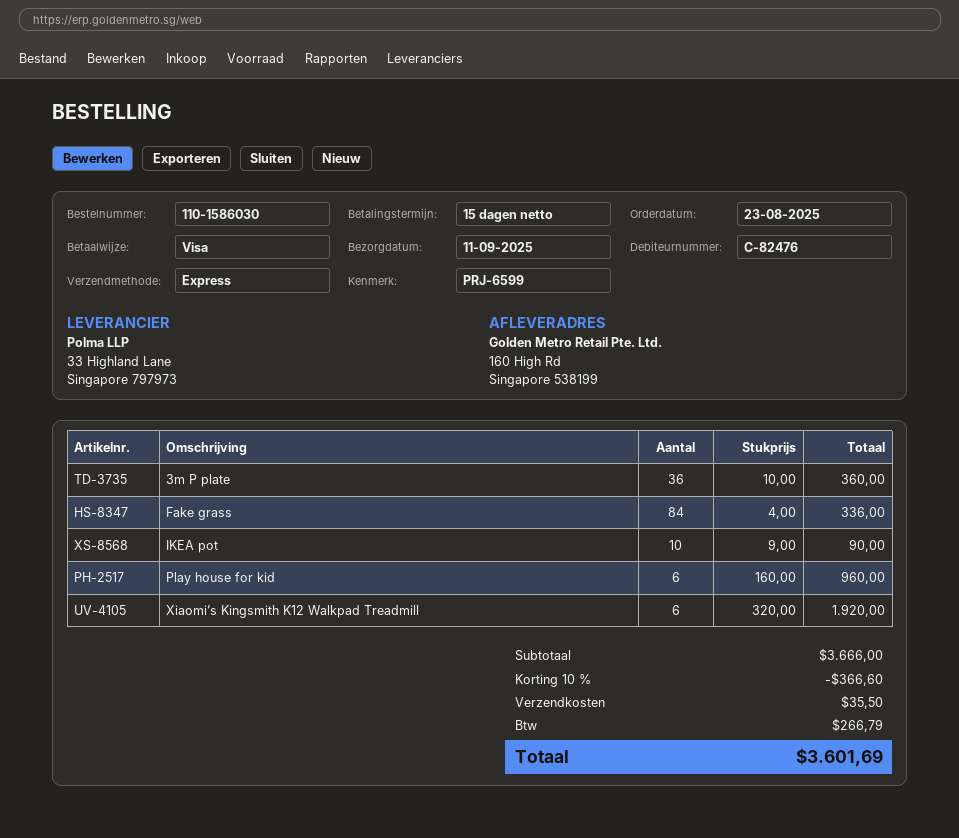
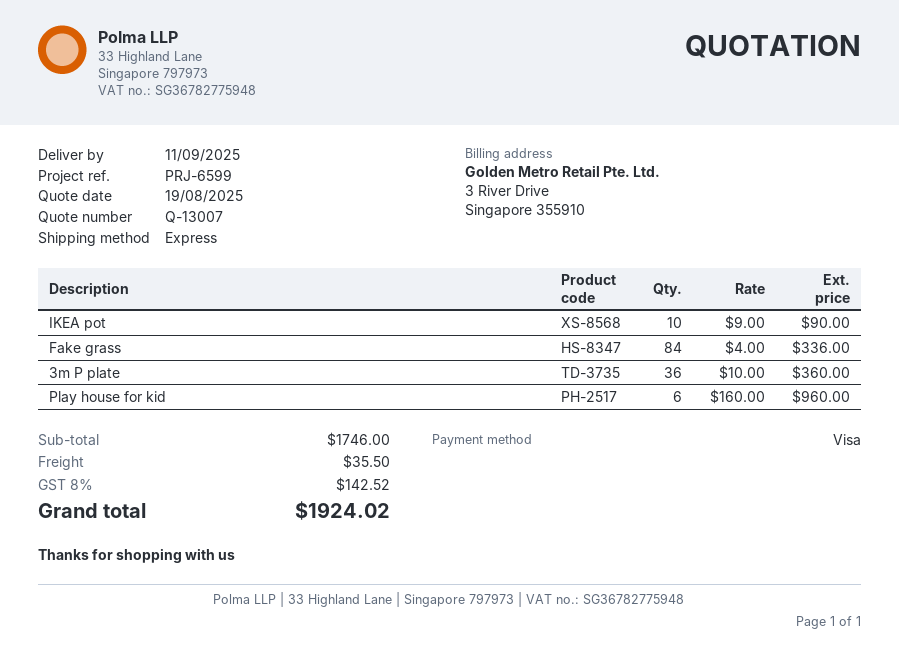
Xiaomi’s Kingsmith K12 Walkpad Treadmill: 6 x 320.00 = 1920.00 -> none
subtotal: 3666.00 -> 1746.00
discount: 10% = 366.60 -> none
tax: 266.79 -> 142.52
total: 3601.69 -> 1924.02

